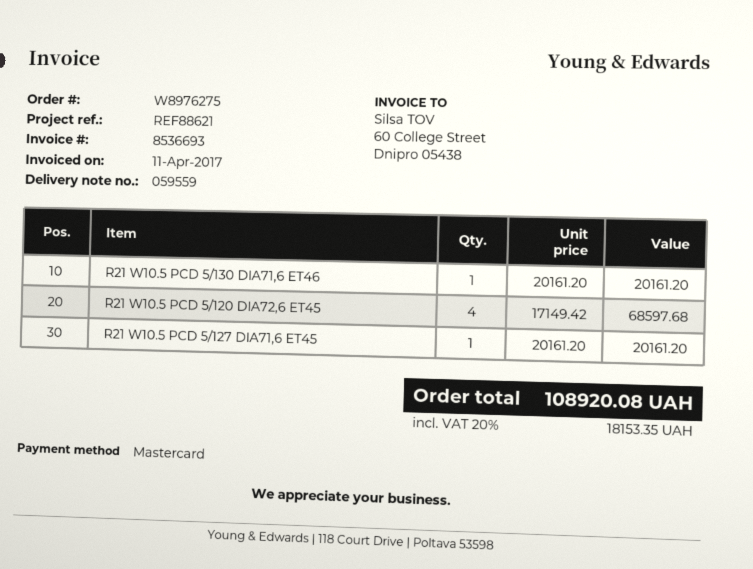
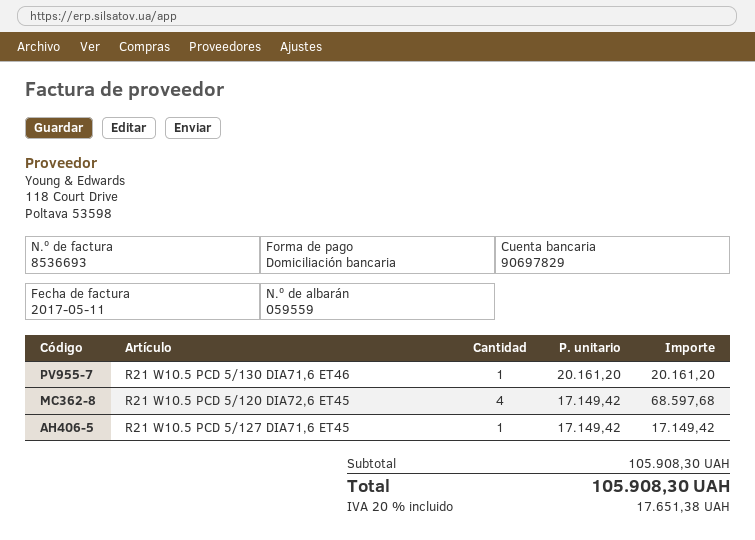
invoice date: 2017-04-11 -> 2017-05-11
payment method: Mastercard -> direct debit
R21 W10.5 PCD 5/127 DIA71,6 ET45: 1 x 20161.20 = 20161.20 -> 1 x 17149.42 = 17149.42
tax: 20% = 18153.35 -> 20% = 17651.38
total: 108920.08 -> 105908.30

